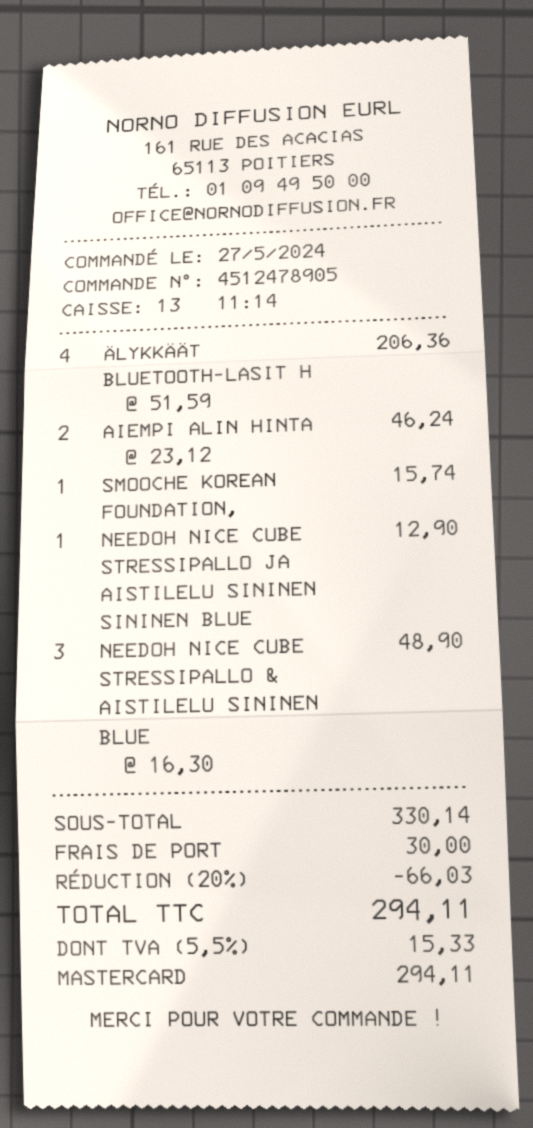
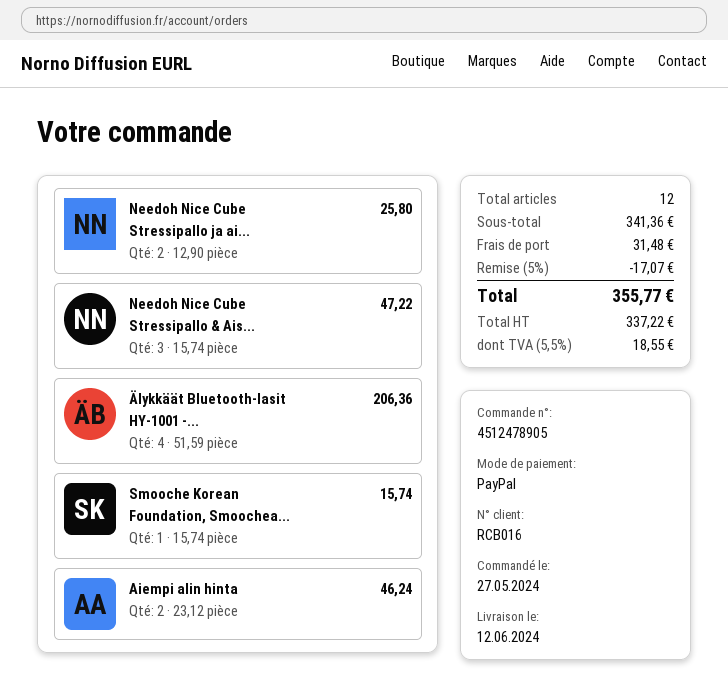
payment method: Mastercard -> PayPal
NEEDOH NICE CUBE STRESSIPALLO JA AISTILELU SININEN SININEN BLUE: 1 x 12.90 = 12.90 -> 2 x 12.90 = 25.80
NEEDOH NICE CUBE STRESSIPALLO & AISTILELU SININEN BLUE: 3 x 16.30 = 48.90 -> 3 x 15.74 = 47.22
subtotal: 330.14 -> 341.36
discount: 20% = 66.03 -> 5% = 17.07
shipping: 30.00 -> 31.48
tax: 5.5% = 15.33 -> 5.5% = 18.55
total: 294.11 -> 355.77

